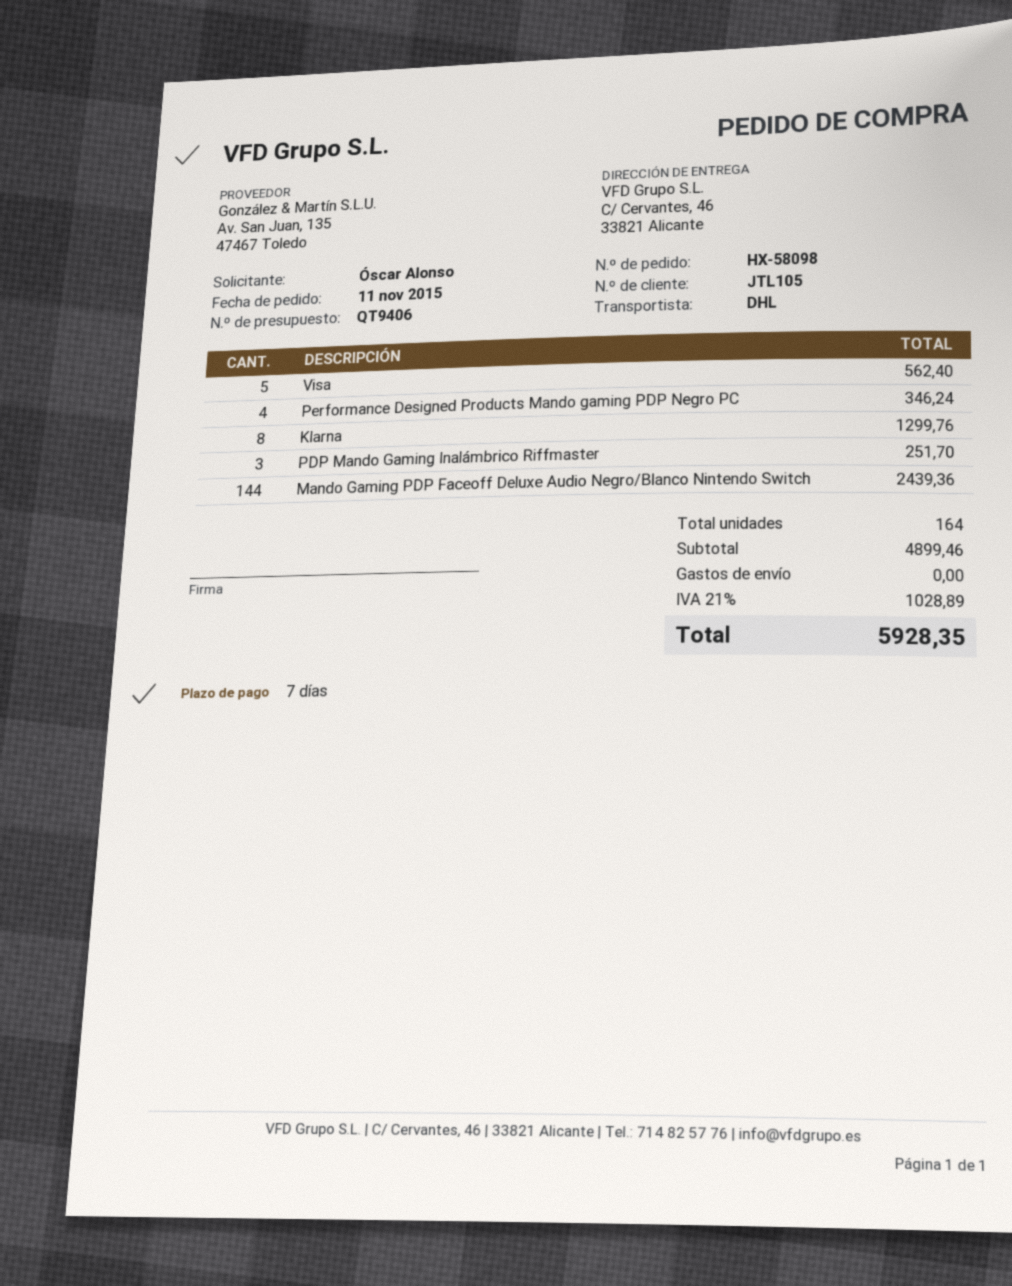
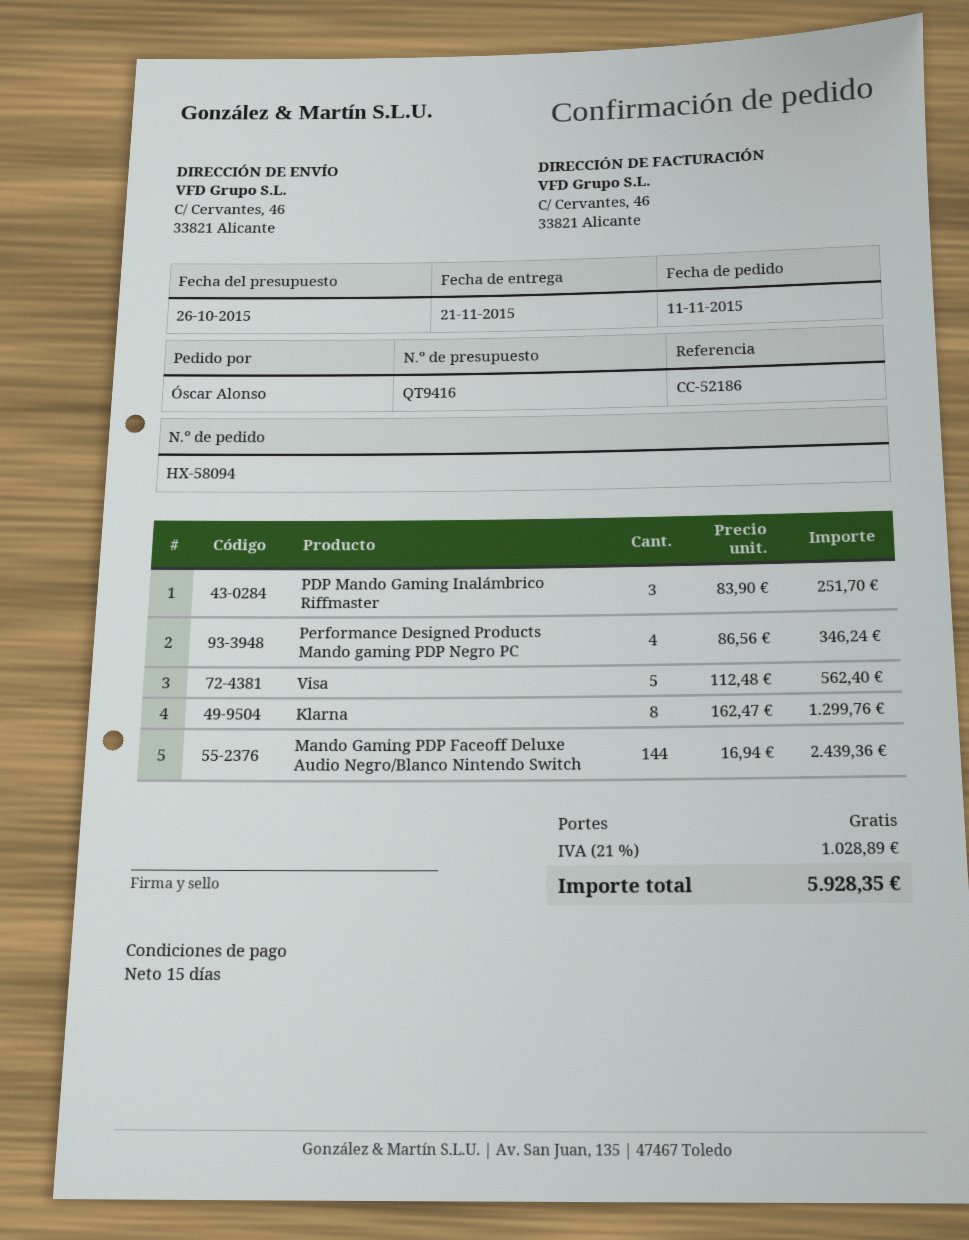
quote number: QT9406 -> QT9416
order number: HX-58098 -> HX-58094
payment terms: 7 days -> 15 days

